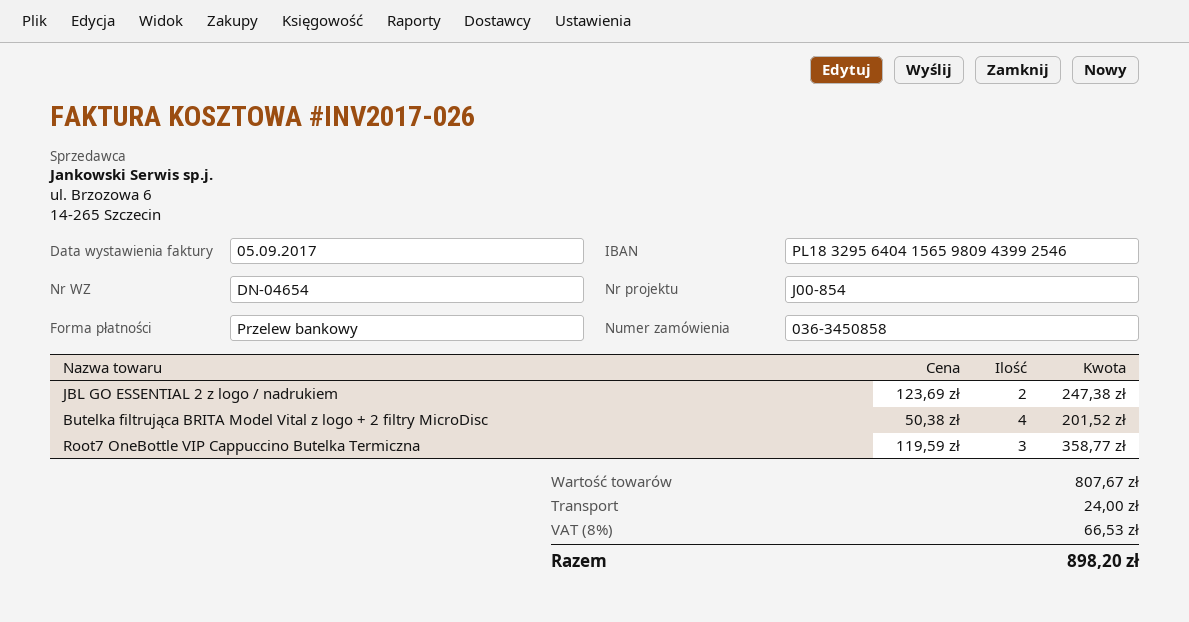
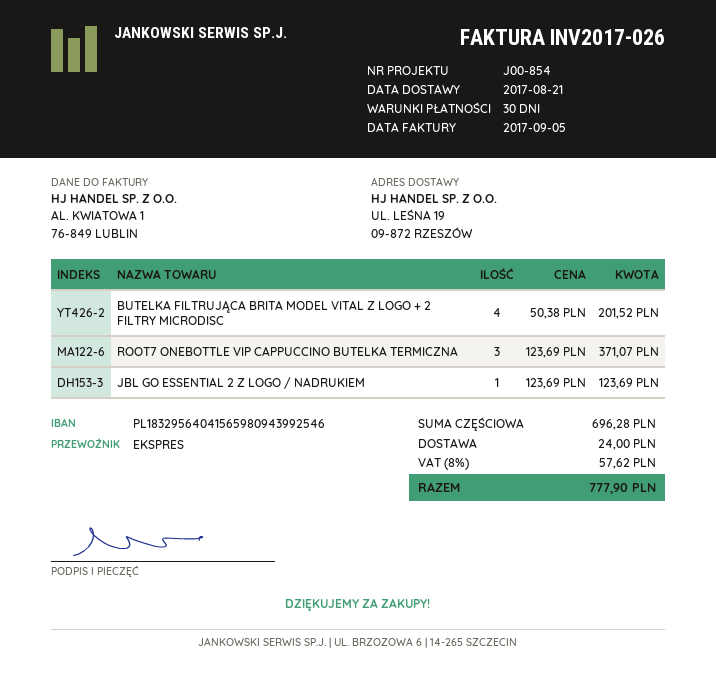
JBL GO ESSENTIAL 2 z logo / nadrukiem: 2 x 123.69 = 247.38 -> 1 x 123.69 = 123.69
Root7 OneBottle VIP Cappuccino Butelka Termiczna: 3 x 119.59 = 358.77 -> 3 x 123.69 = 371.07
subtotal: 807.67 -> 696.28
tax: 8% = 66.53 -> 8% = 57.62
total: 898.20 -> 777.90

